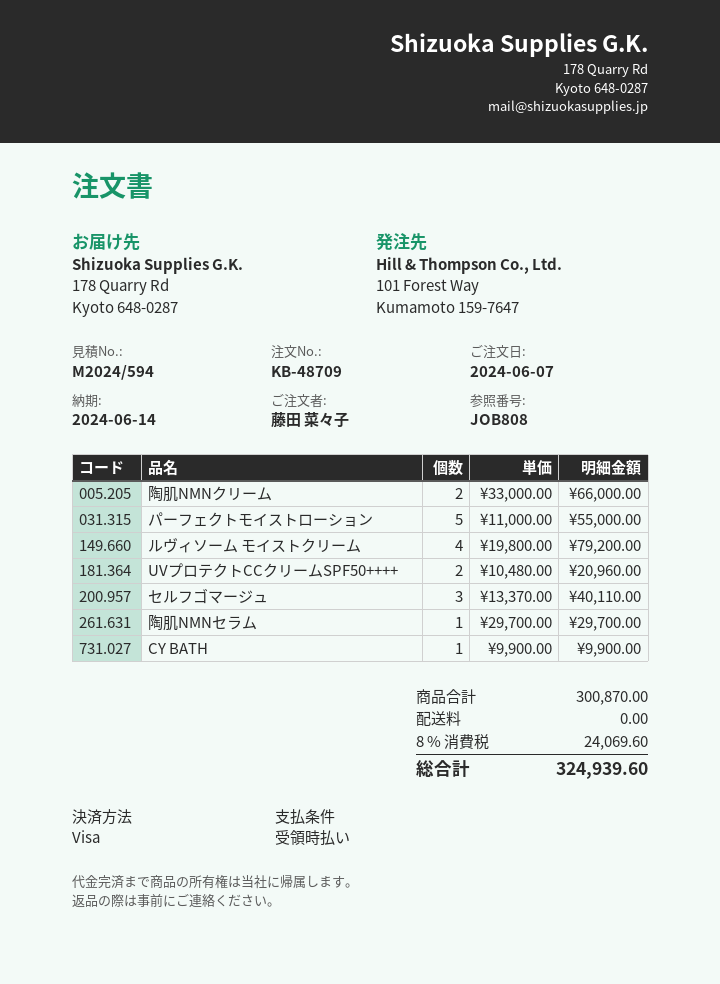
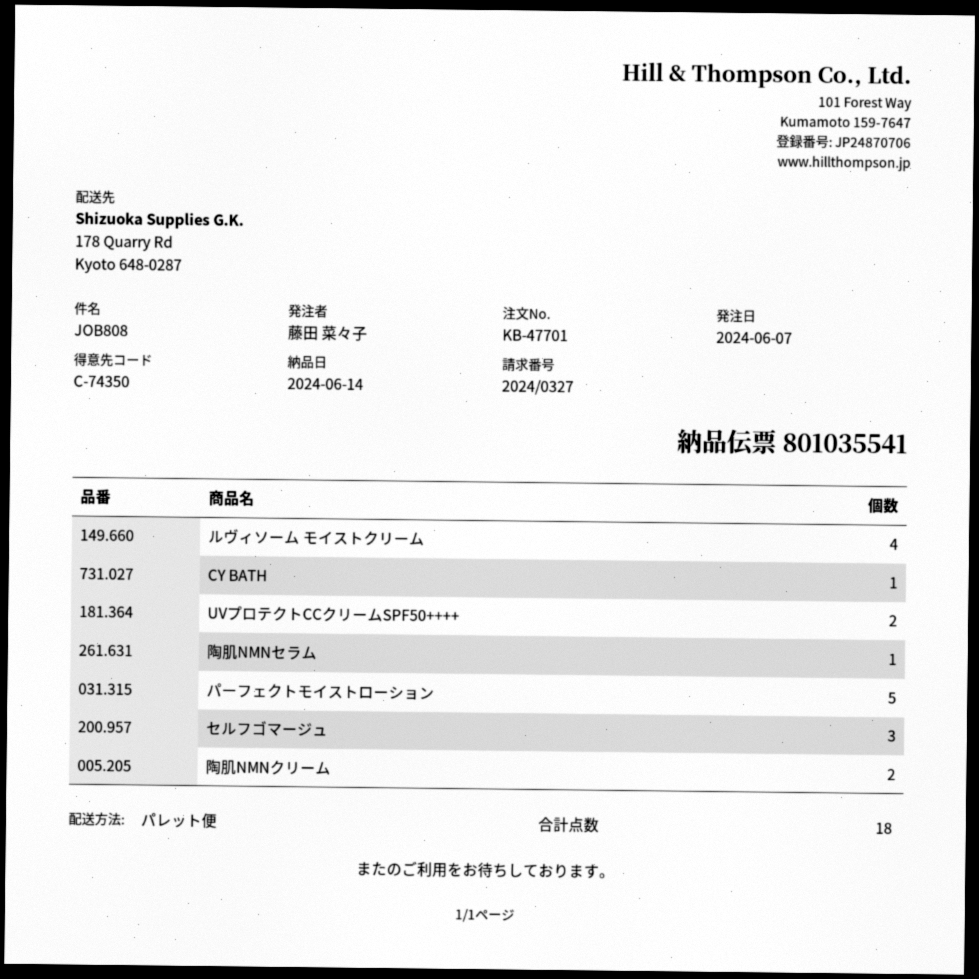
order number: KB-48709 -> KB-47701

